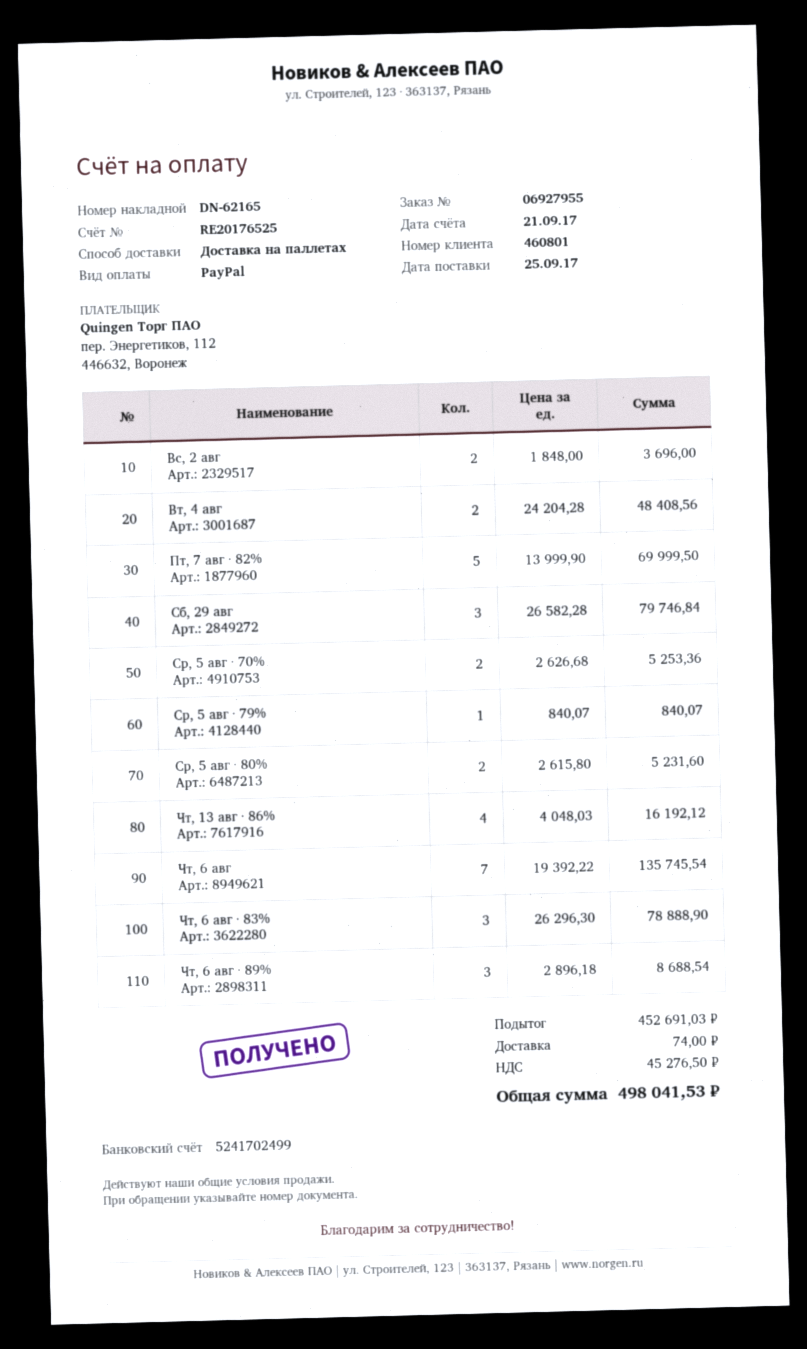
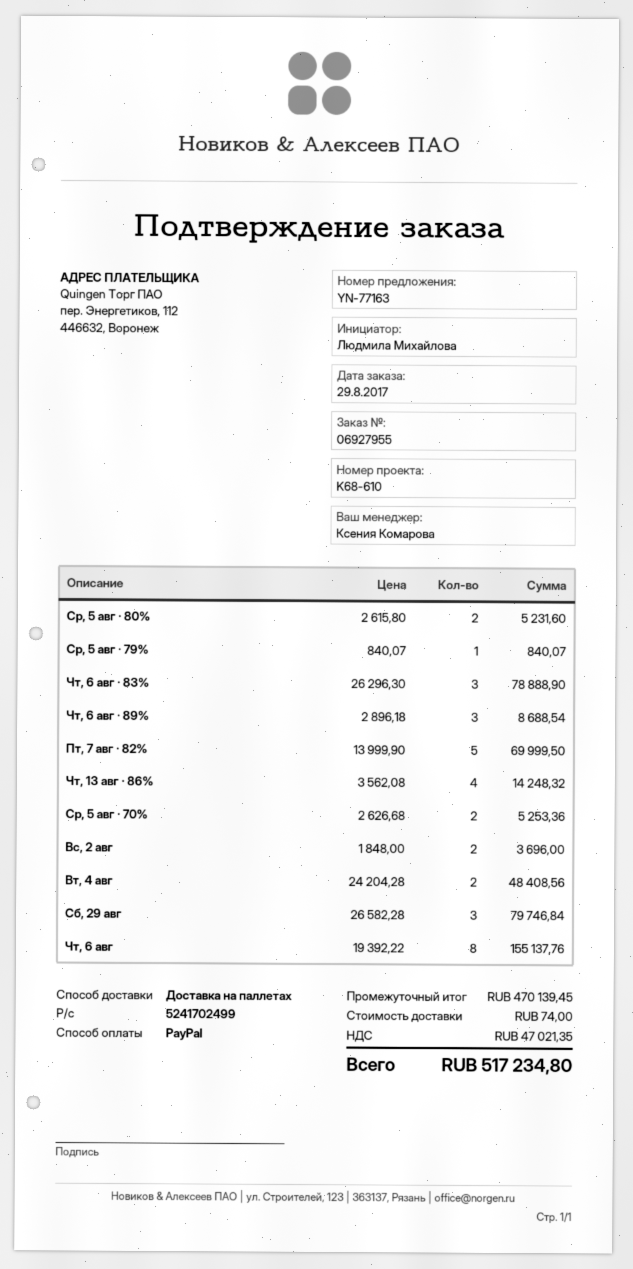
Чт, 13 авг · 86%: 4 x 4048.03 = 16192.12 -> 4 x 3562.08 = 14248.32
Чт, 6 авг: 7 x 19392.22 = 135745.54 -> 8 x 19392.22 = 155137.76
subtotal: 452691.03 -> 470139.45
tax: 45276.50 -> 47021.35
total: 498041.53 -> 517234.80

